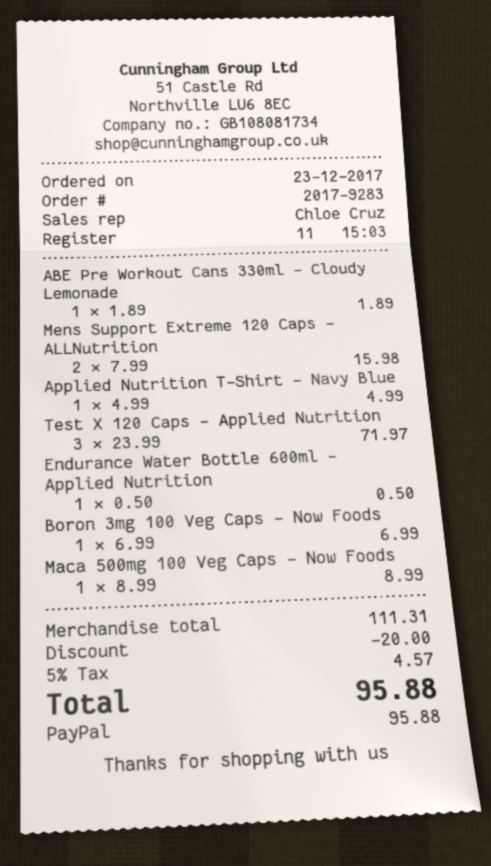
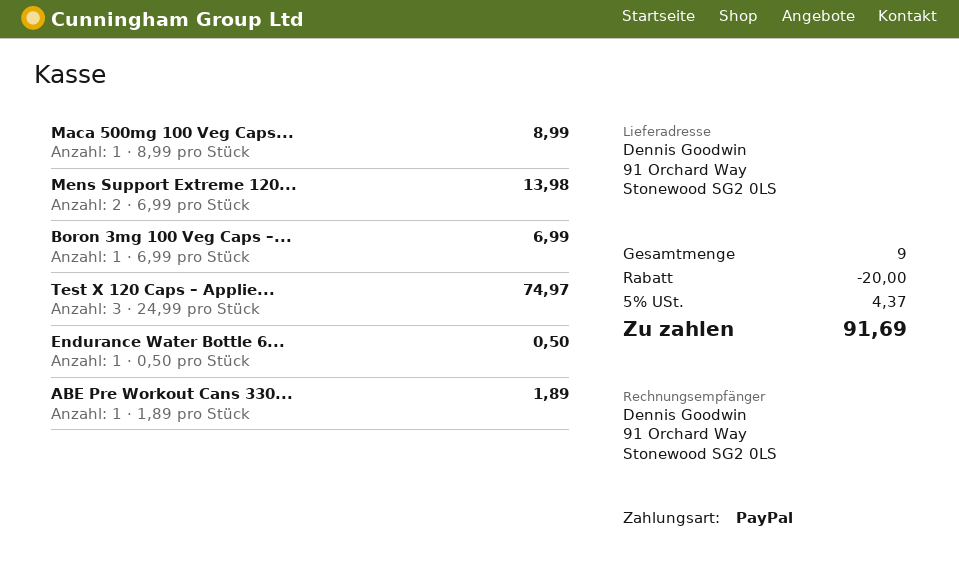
Mens Support Extreme 120 Caps – ALLNutrition: 2 x 7.99 = 15.98 -> 2 x 6.99 = 13.98
Applied Nutrition T-Shirt – Navy Blue: 1 x 4.99 = 4.99 -> none
Test X 120 Caps – Applied Nutrition: 3 x 23.99 = 71.97 -> 3 x 24.99 = 74.97
tax: 5% = 4.57 -> 5% = 4.37
total: 95.88 -> 91.69

